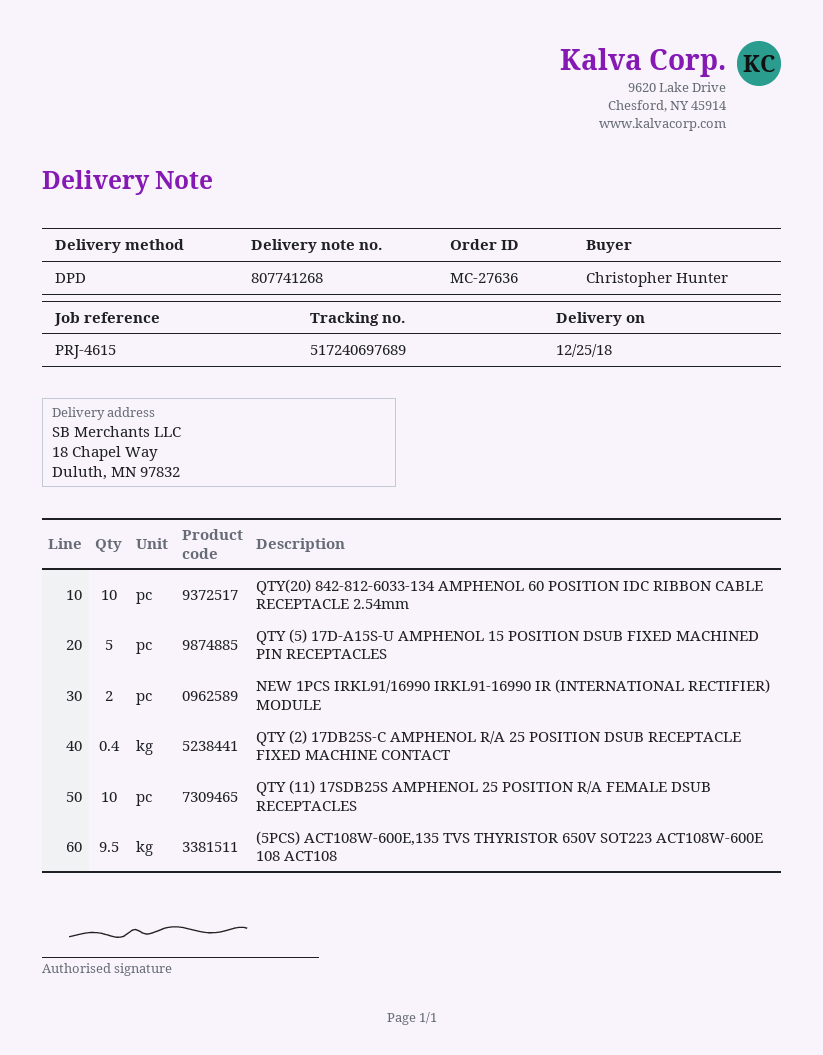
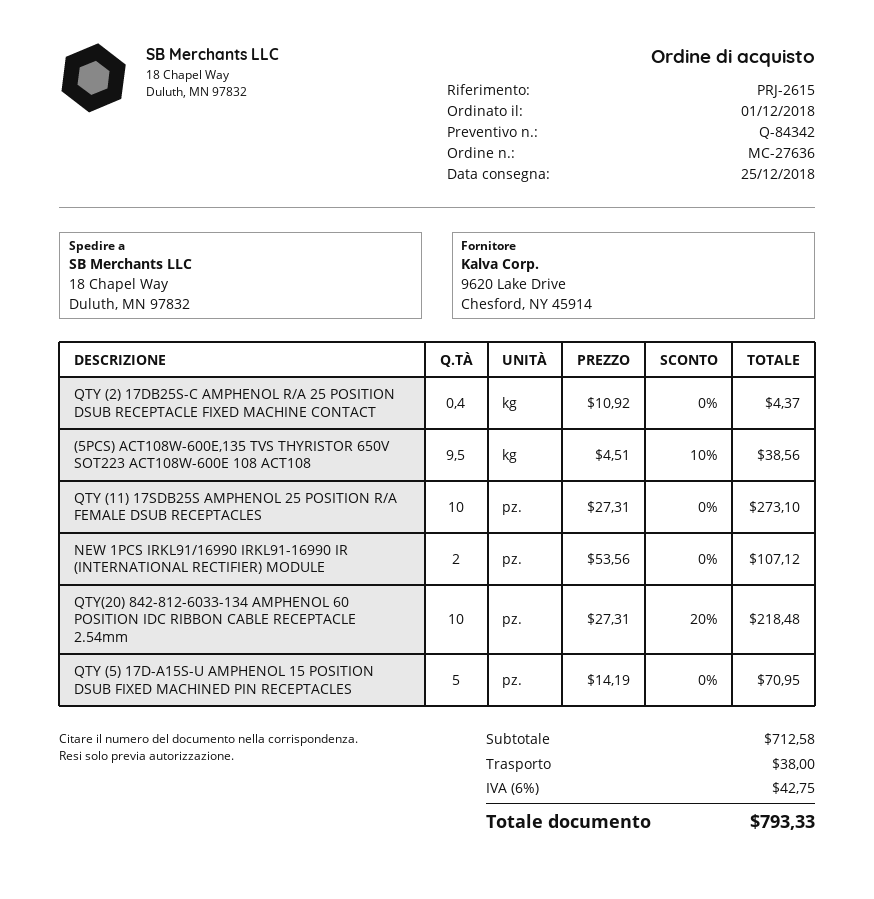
reference: PRJ-4615 -> PRJ-2615

